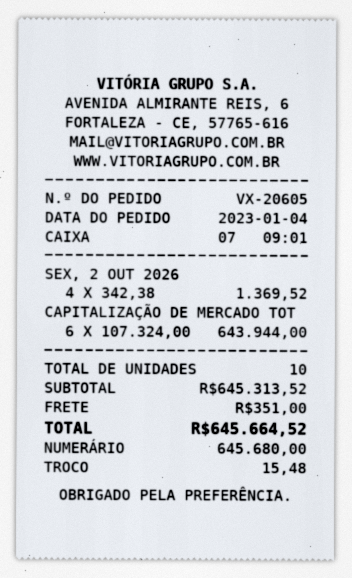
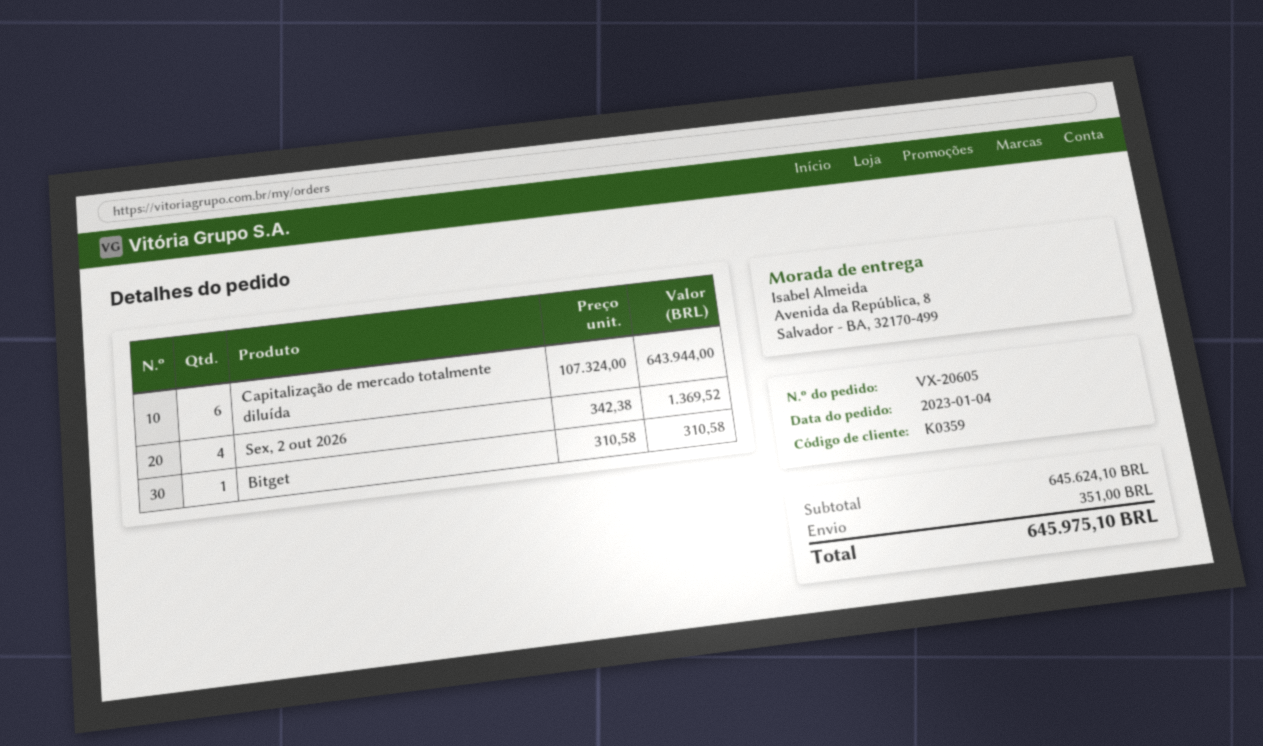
Bitget: none -> 1 x 310.58 = 310.58
subtotal: 645313.52 -> 645624.10
total: 645664.52 -> 645975.10

